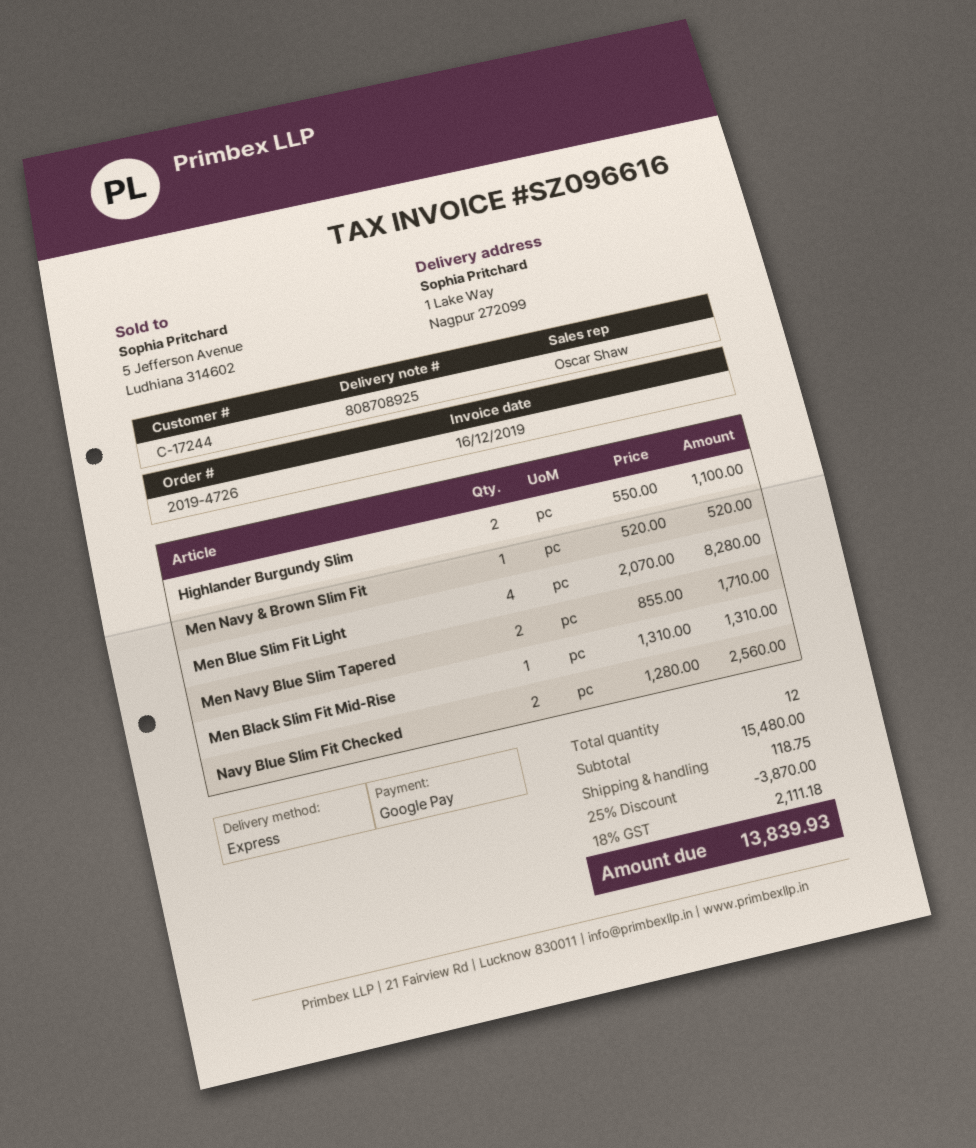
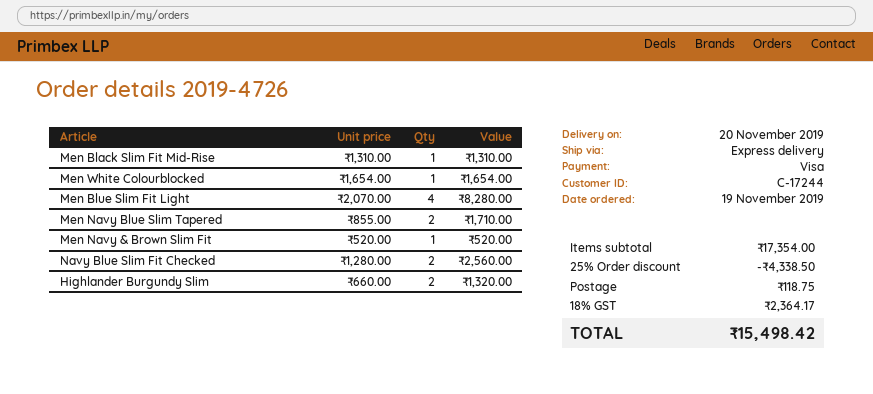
payment method: Google Pay -> Visa
Highlander Burgundy Slim: 2 x 550.00 = 1100.00 -> 2 x 660.00 = 1320.00
Men White Colourblocked: none -> 1 x 1654.00 = 1654.00
subtotal: 15480.00 -> 17354.00
discount: 25% = 3870.00 -> 25% = 4338.50
tax: 18% = 2111.18 -> 18% = 2364.17
total: 13839.93 -> 15498.42

